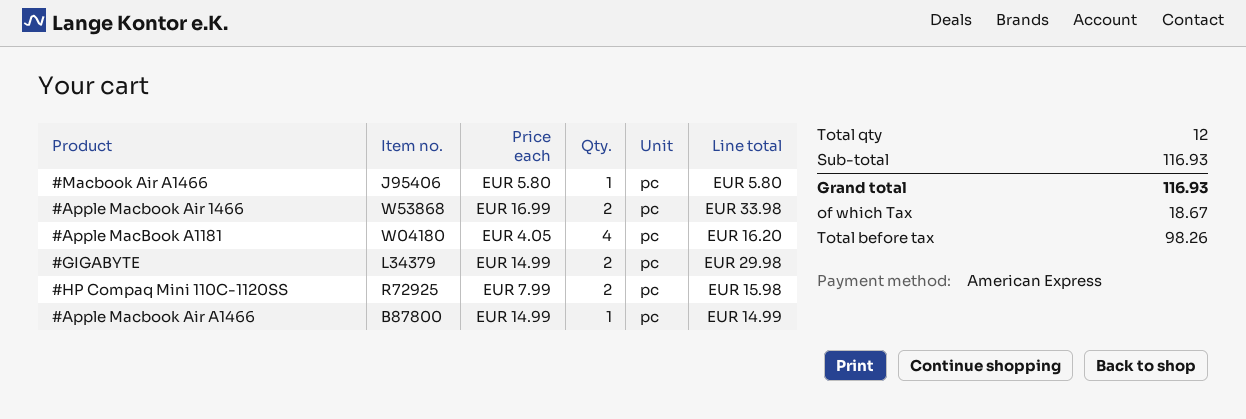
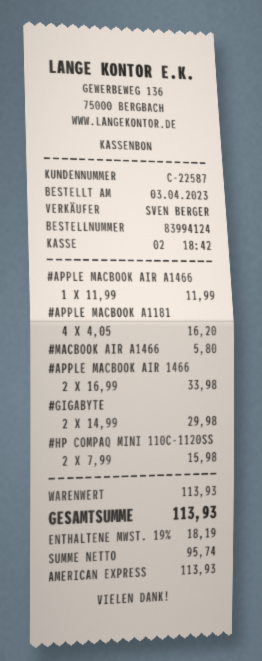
#Apple Macbook Air A1466: 1 x 14.99 = 14.99 -> 1 x 11.99 = 11.99
subtotal: 116.93 -> 113.93
net: 98.26 -> 95.74
tax: 18.67 -> 18.19
total: 116.93 -> 113.93

